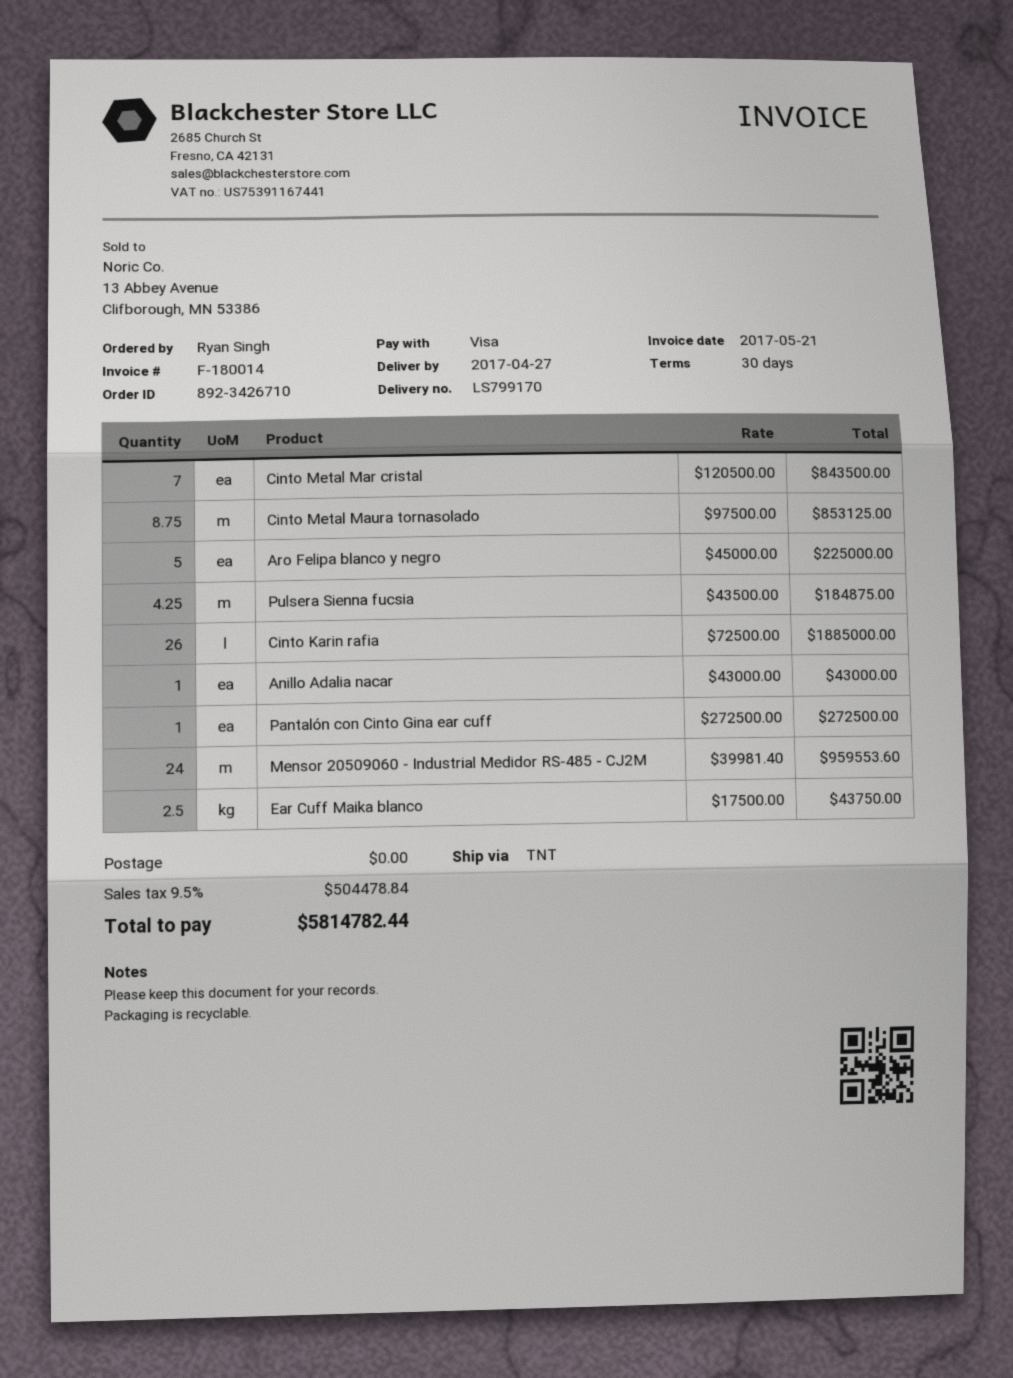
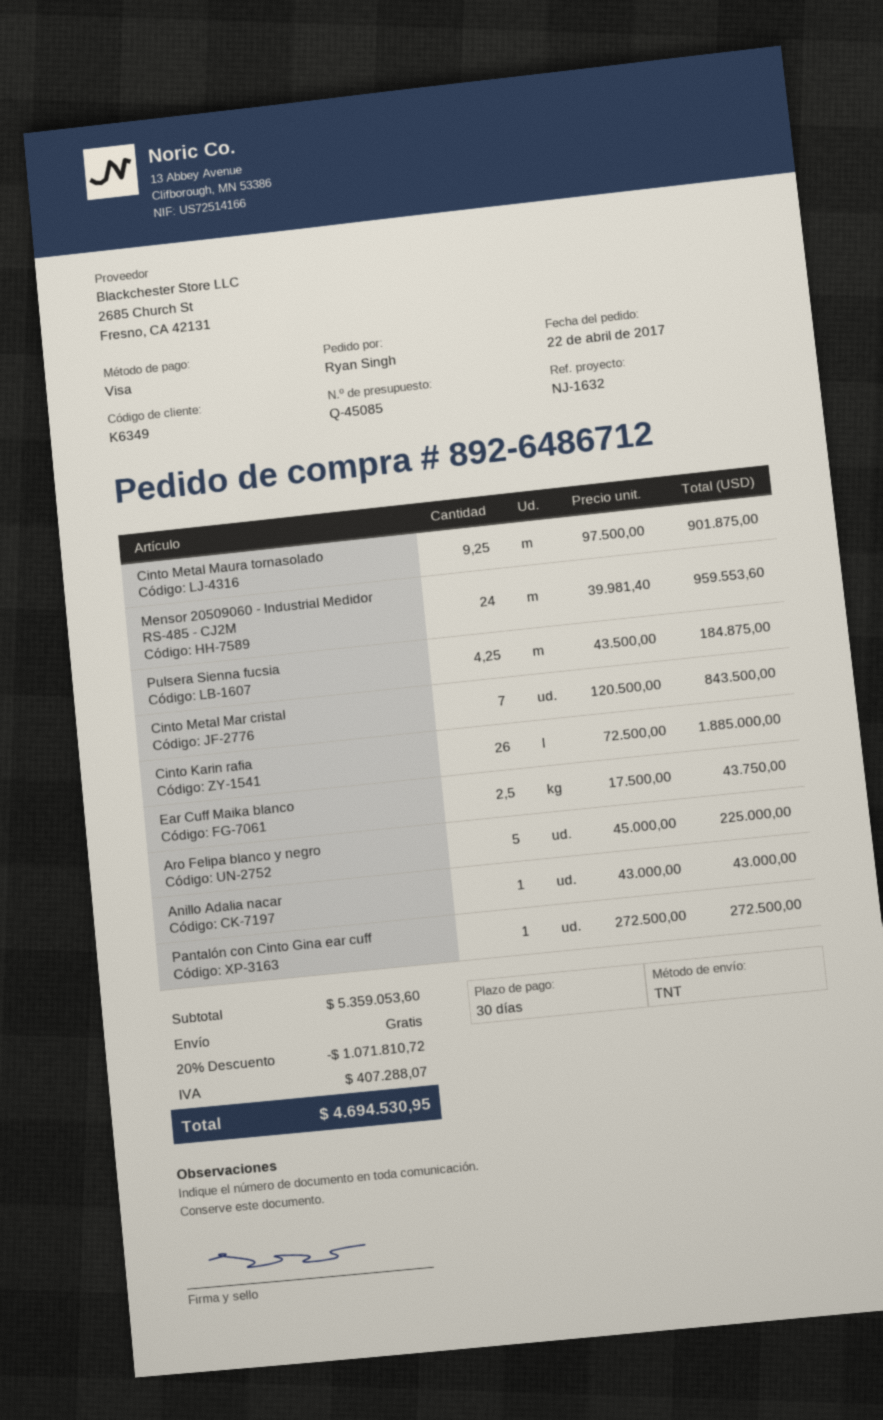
order number: 892-3426710 -> 892-6486712
Cinto Metal Maura tornasolado: 8.75 x 97500.00 = 853125.00 -> 9.25 x 97500.00 = 901875.00
discount: none -> 20% = 1071810.72
tax: 504478.84 -> 407288.07
total: 5814782.44 -> 4694530.95

